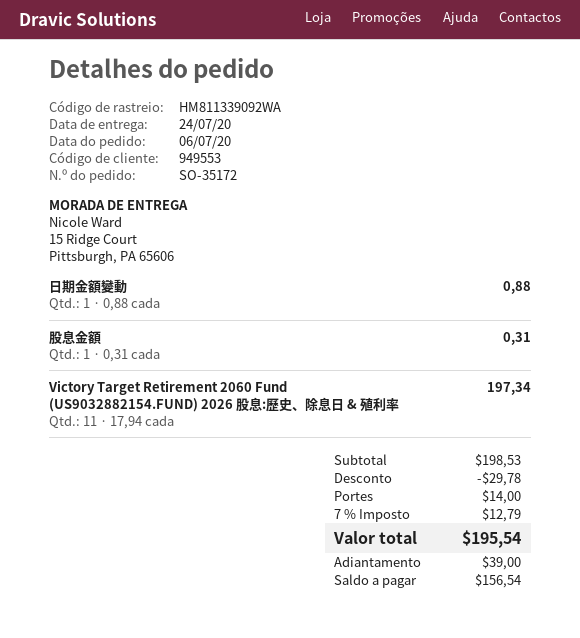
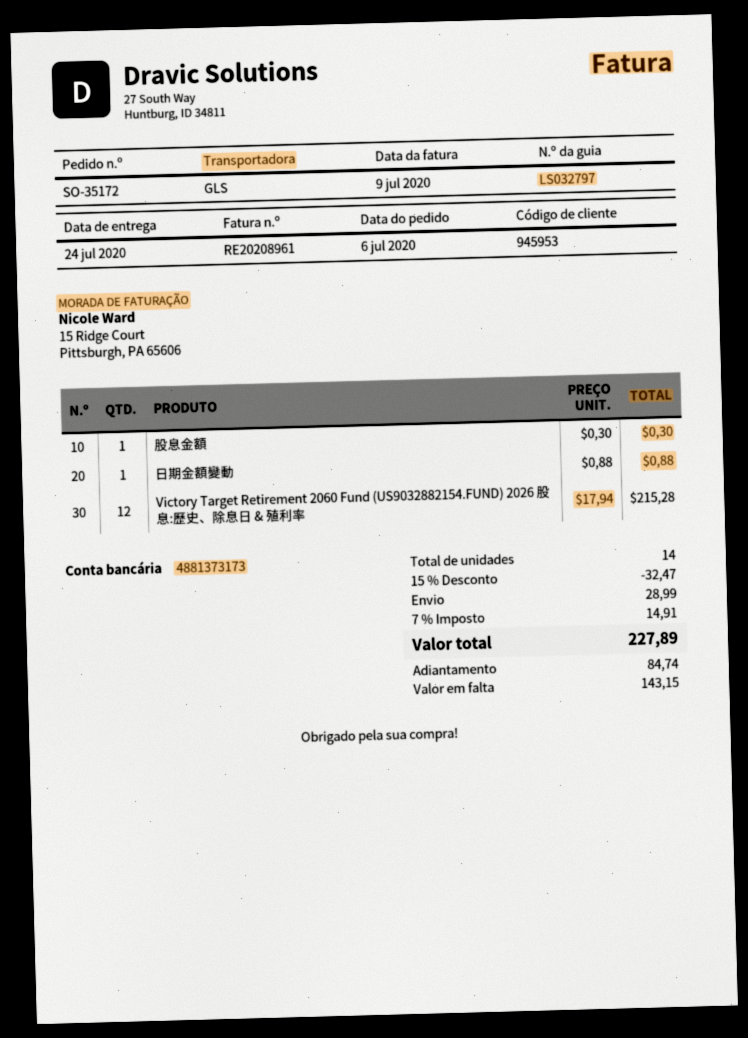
customer number: 949553 -> 945953
股息金額: 1 x 0.31 = 0.31 -> 1 x 0.30 = 0.30
Victory Target Retirement 2060 Fund (US9032882154.FUND) 2026 股息:歷史、除息日 & 殖利率: 11 x 17.94 = 197.34 -> 12 x 17.94 = 215.28
discount: 29.78 -> 32.47
shipping: 14.00 -> 28.99
tax: 7% = 12.79 -> 7% = 14.91
total: 195.54 -> 227.89
deposit: 39.00 -> 84.74
balance: 156.54 -> 143.15

